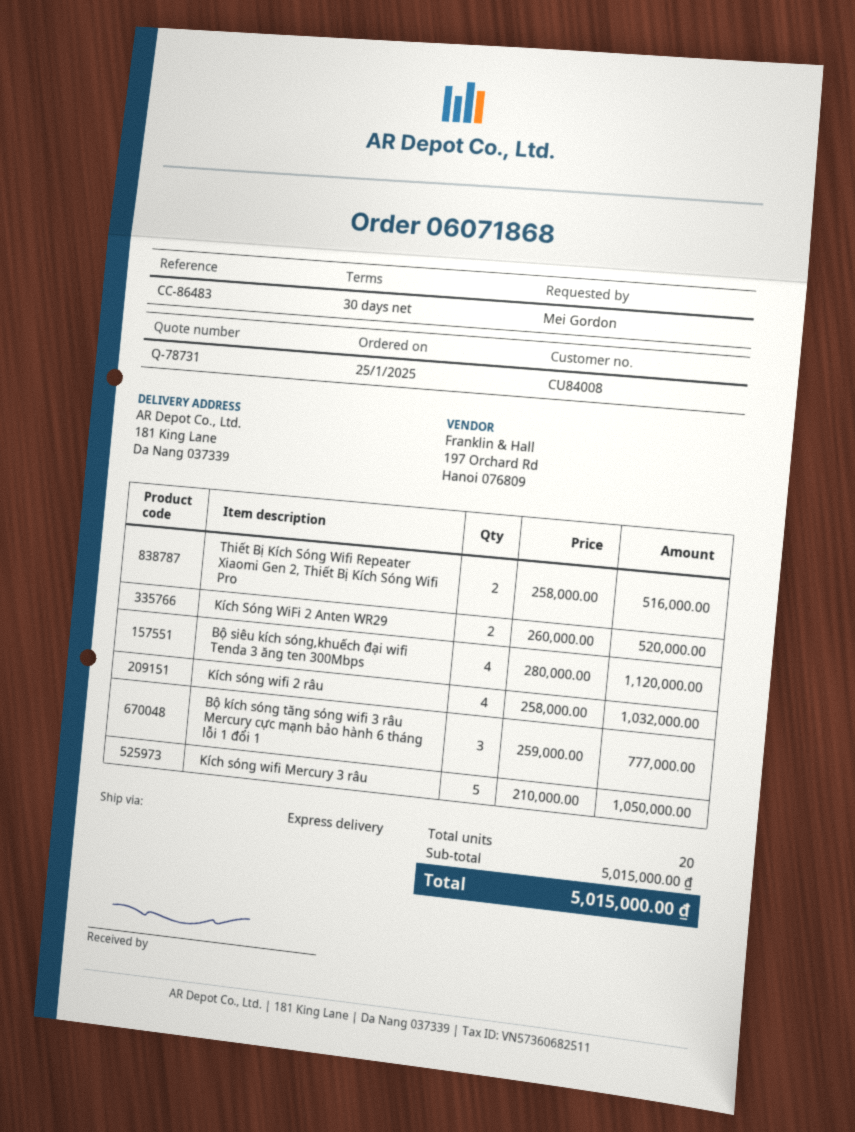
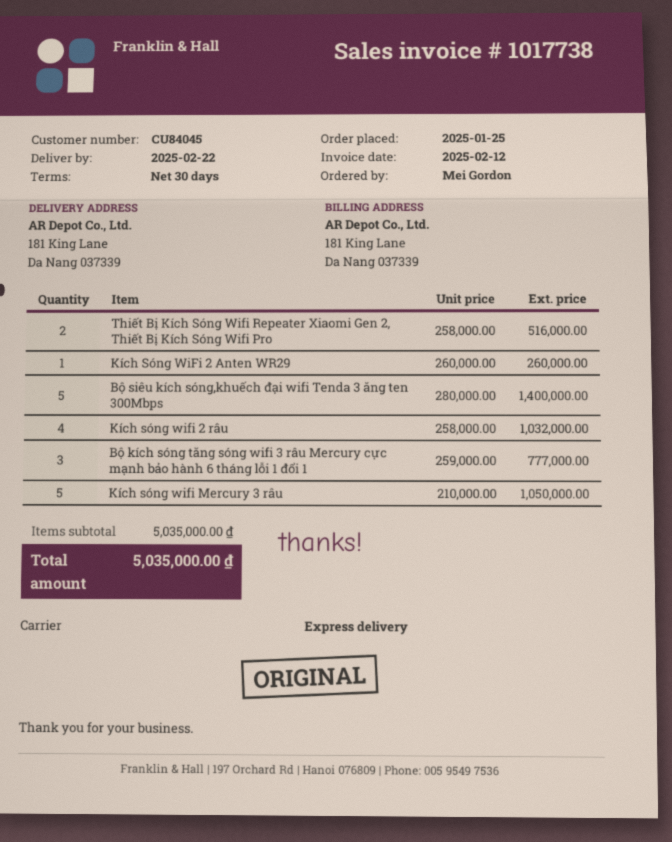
customer number: CU84008 -> CU84045
Kích Sóng WiFi 2 Anten WR29: 2 x 260000.00 = 520000.00 -> 1 x 260000.00 = 260000.00
Bộ siêu kích sóng,khuếch đại wifi Tenda 3 ăng ten 300Mbps: 4 x 280000.00 = 1120000.00 -> 5 x 280000.00 = 1400000.00
subtotal: 5015000.00 -> 5035000.00
total: 5015000.00 -> 5035000.00

